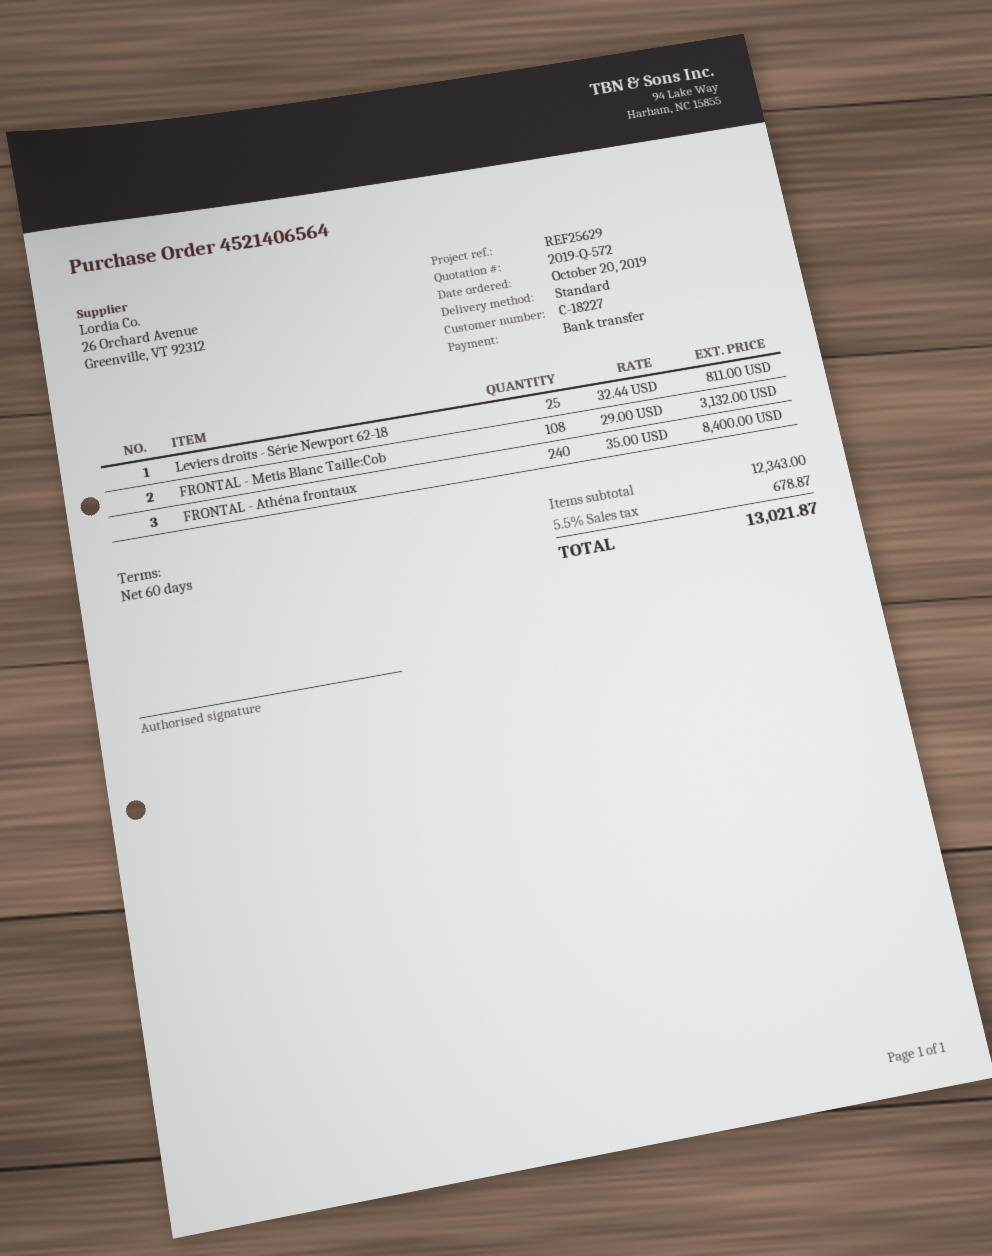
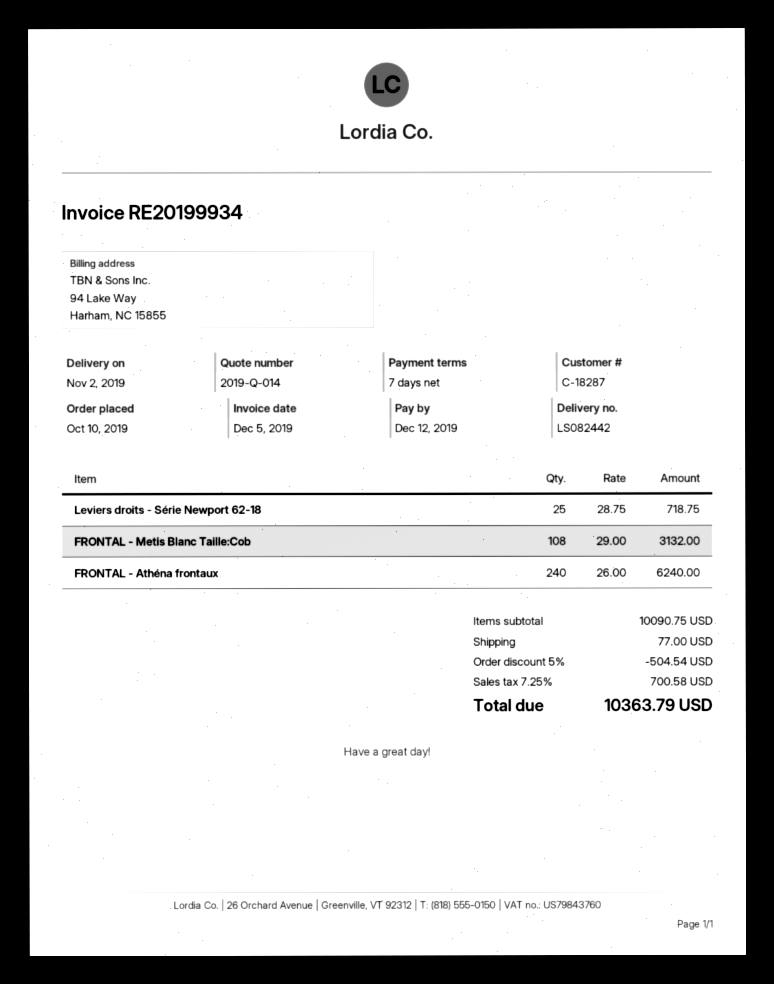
quote number: 2019-Q-572 -> 2019-Q-014
order date: 2019-10-20 -> 2019-10-10
payment terms: 60 days -> 7 days
customer number: C-18227 -> C-18287
Leviers droits - Série Newport 62-18: 25 x 32.44 = 811.00 -> 25 x 28.75 = 718.75
FRONTAL - Athéna frontaux: 240 x 35.00 = 8400.00 -> 240 x 26.00 = 6240.00
subtotal: 12343.00 -> 10090.75
discount: none -> 5% = 504.54
shipping: none -> 77.00
tax: 5.5% = 678.87 -> 7.25% = 700.58
total: 13021.87 -> 10363.79

